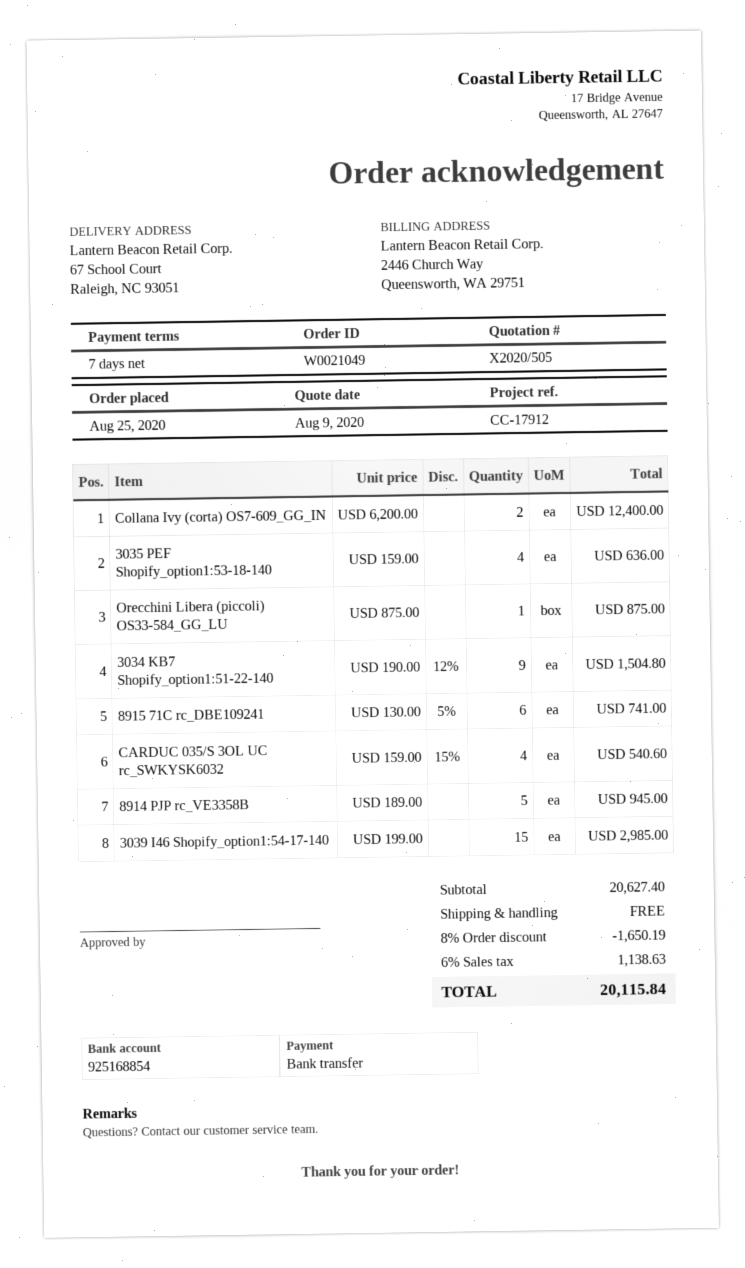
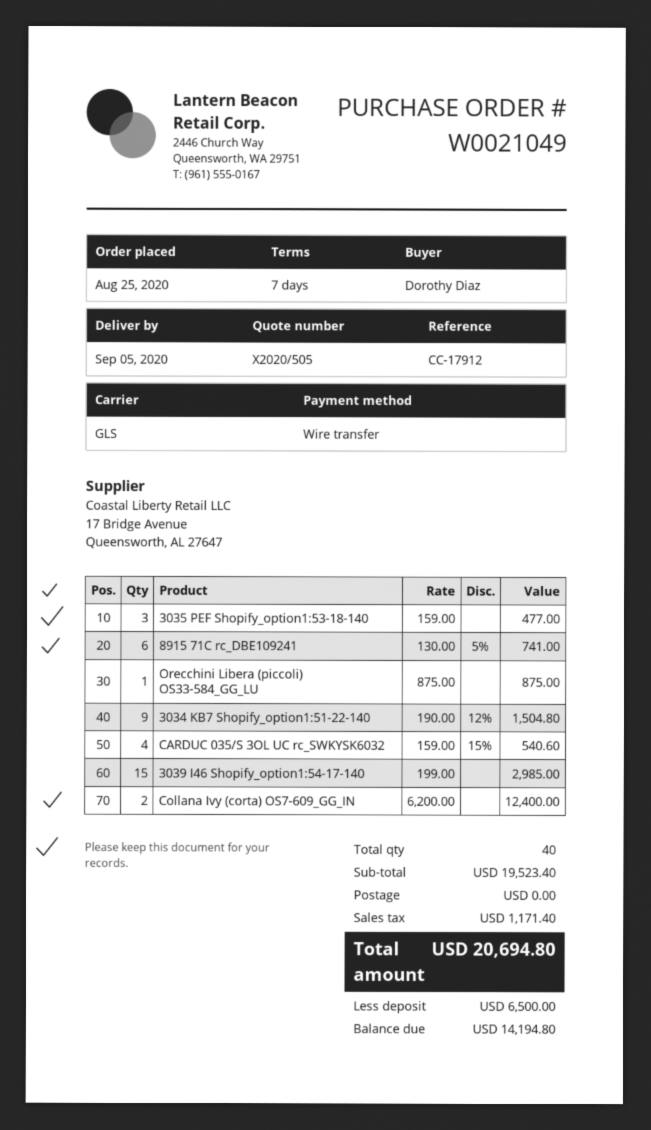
3035 PEF Shopify_option1:53-18-140: 4 x 159.00 = 636.00 -> 3 x 159.00 = 477.00
8914 PJP rc_VE3358B: 5 x 189.00 = 945.00 -> none
subtotal: 20627.40 -> 19523.40
discount: 8% = 1650.19 -> none
tax: 1138.63 -> 1171.40
total: 20115.84 -> 20694.80

